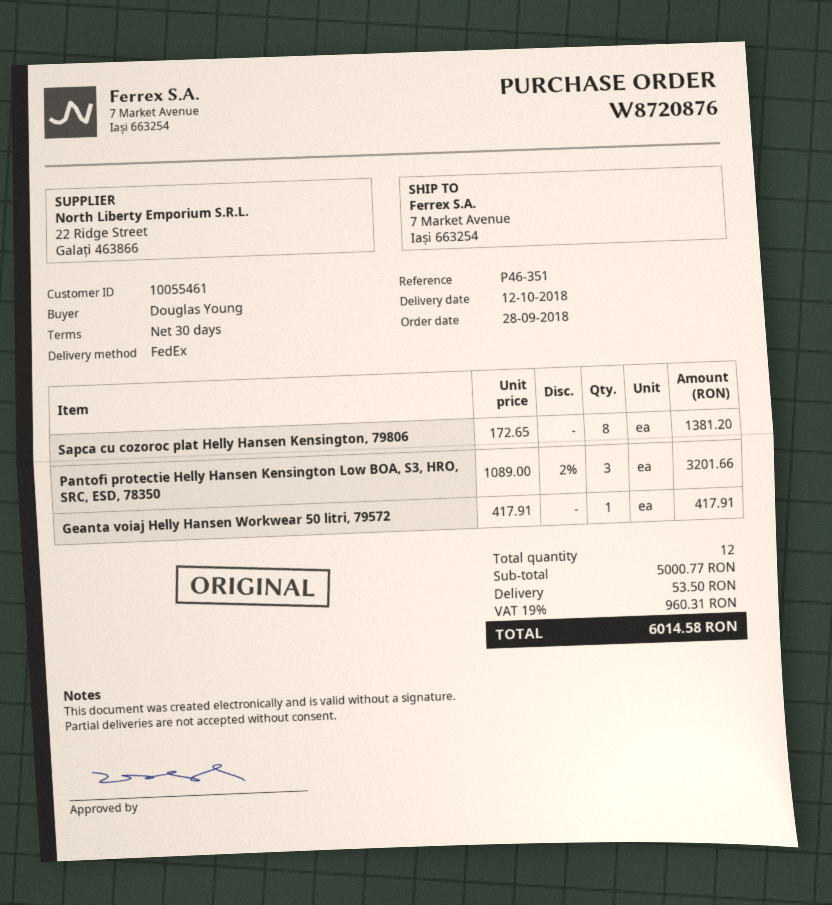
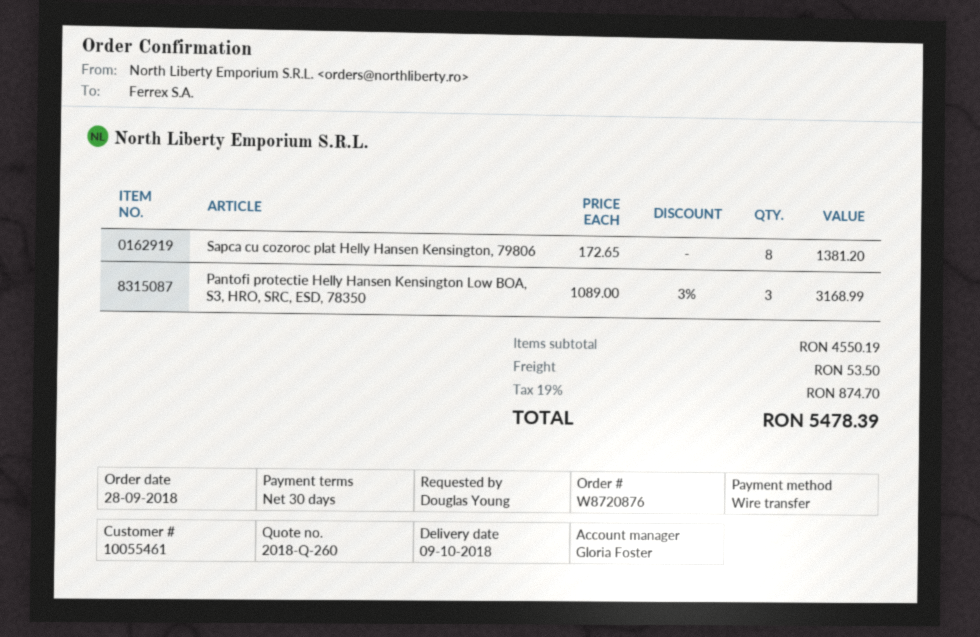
delivery date: 2018-10-12 -> 2018-10-09
Pantofi protectie Helly Hansen Kensington Low BOA, S3, HRO, SRC, ESD, 78350: 3 x 1089.00 - 2% = 3201.66 -> 3 x 1089.00 - 3% = 3168.99
Geanta voiaj Helly Hansen Workwear 50 litri, 79572: 1 x 417.91 = 417.91 -> none
subtotal: 5000.77 -> 4550.19
tax: 19% = 960.31 -> 19% = 874.70
total: 6014.58 -> 5478.39

